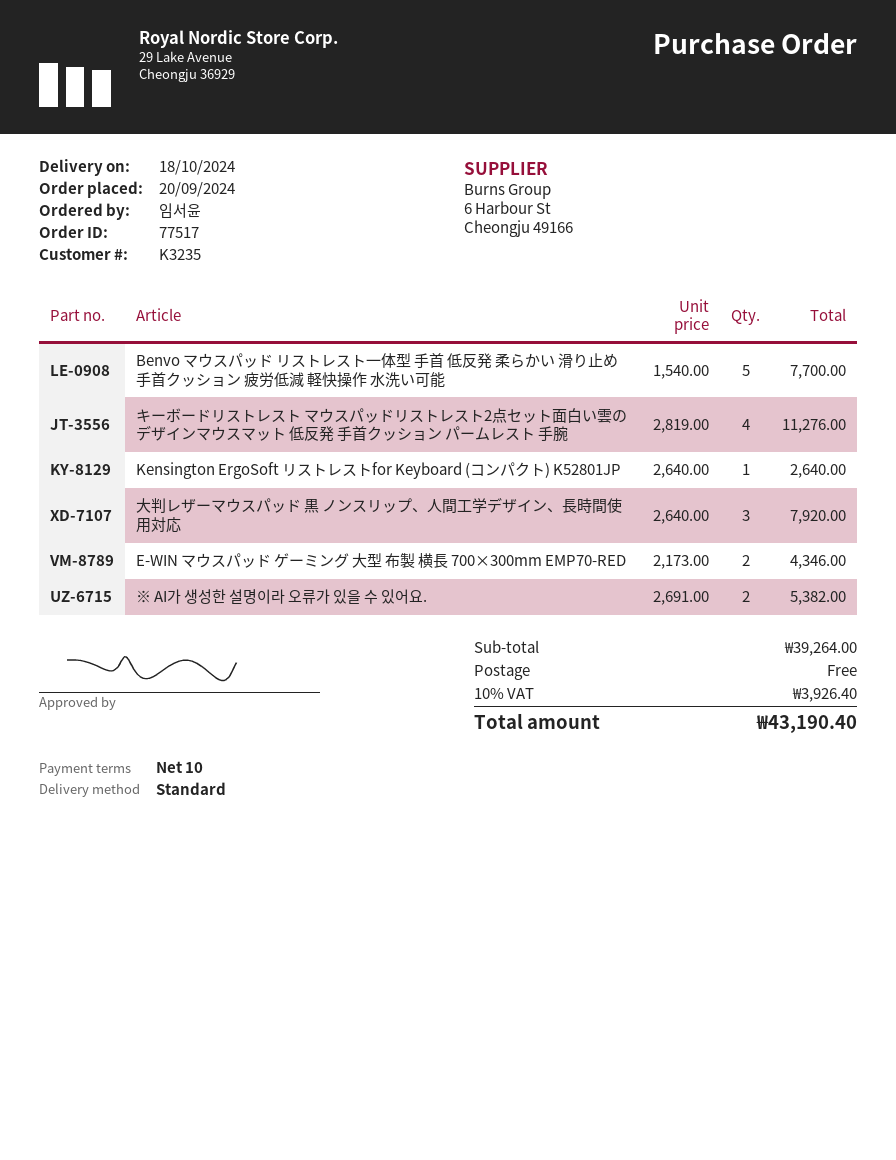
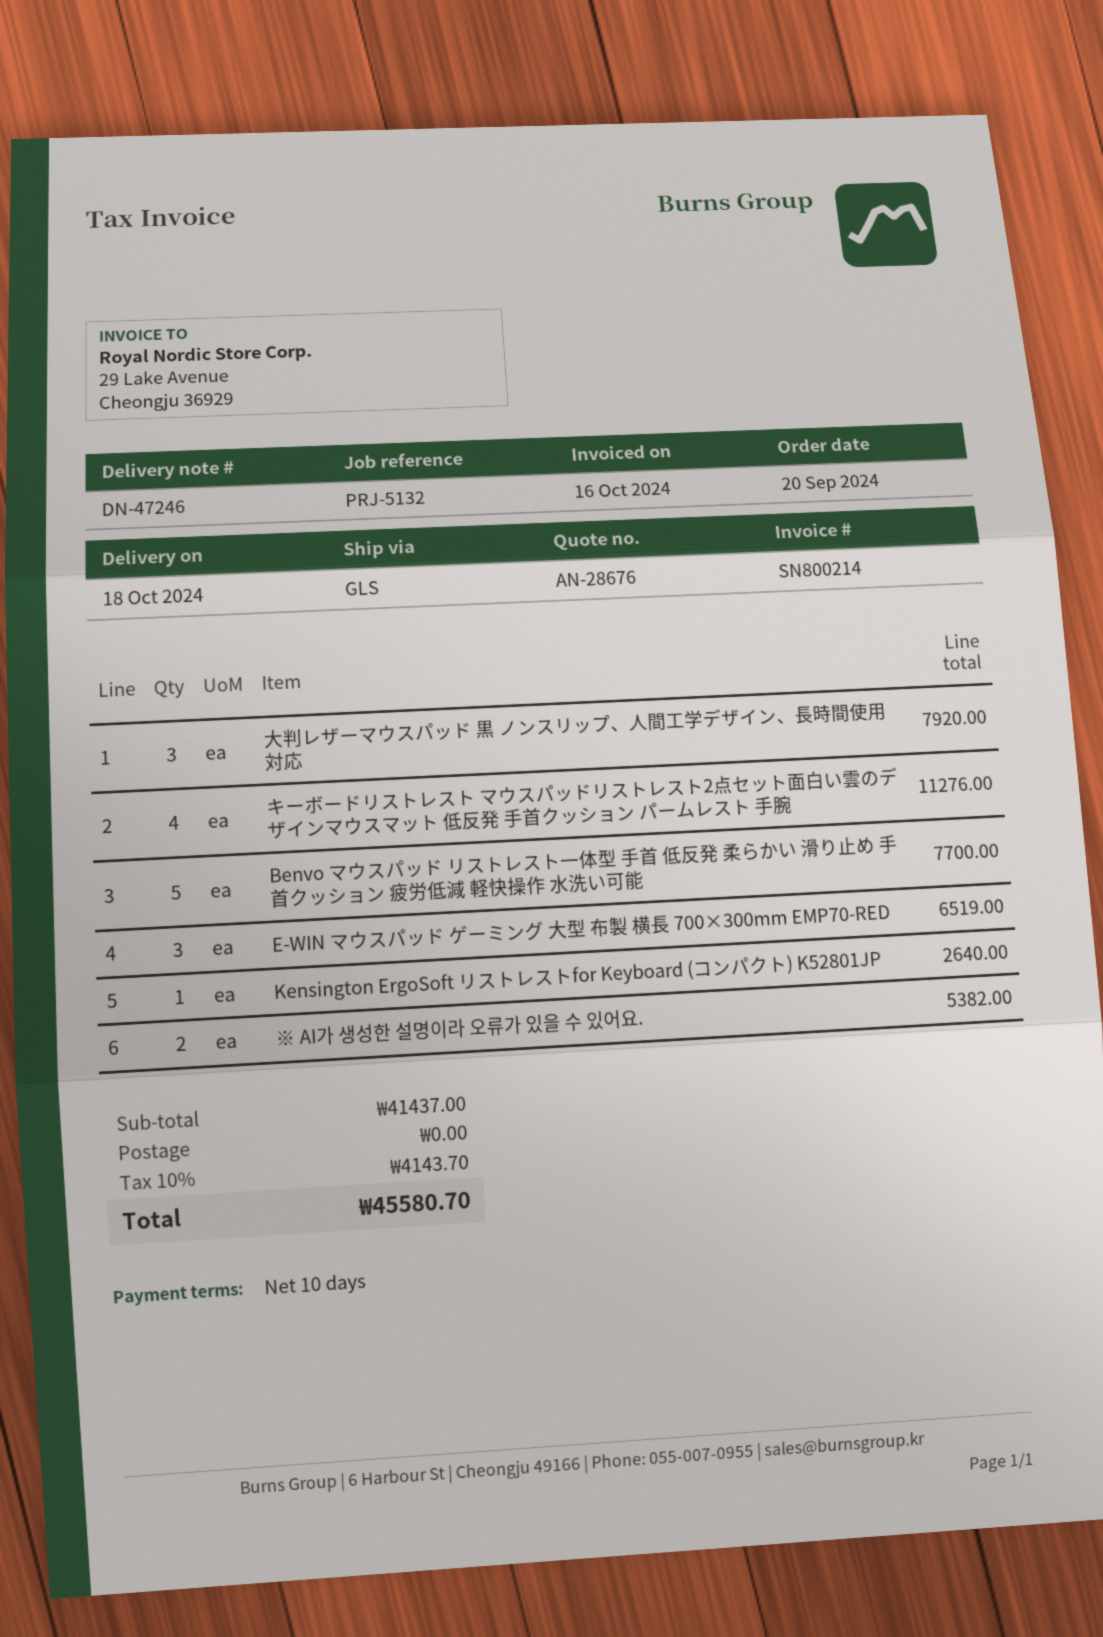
shipping method: standard -> GLS
E-WIN マウスパッド ゲーミング 大型 布製 横長 700×300mm EMP70-RED: 2 for 4346.00 -> 3 for 6519.00
subtotal: 39264.00 -> 41437.00
tax: 10% = 3926.40 -> 10% = 4143.70
total: 43190.40 -> 45580.70

